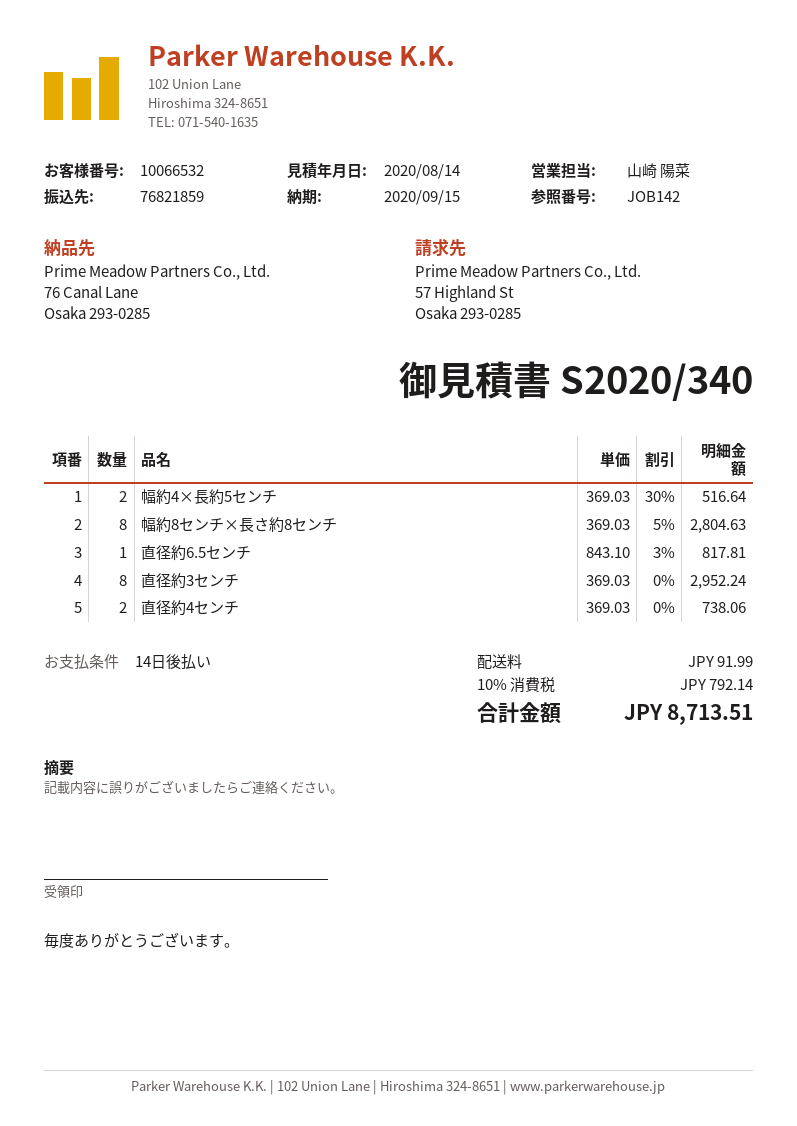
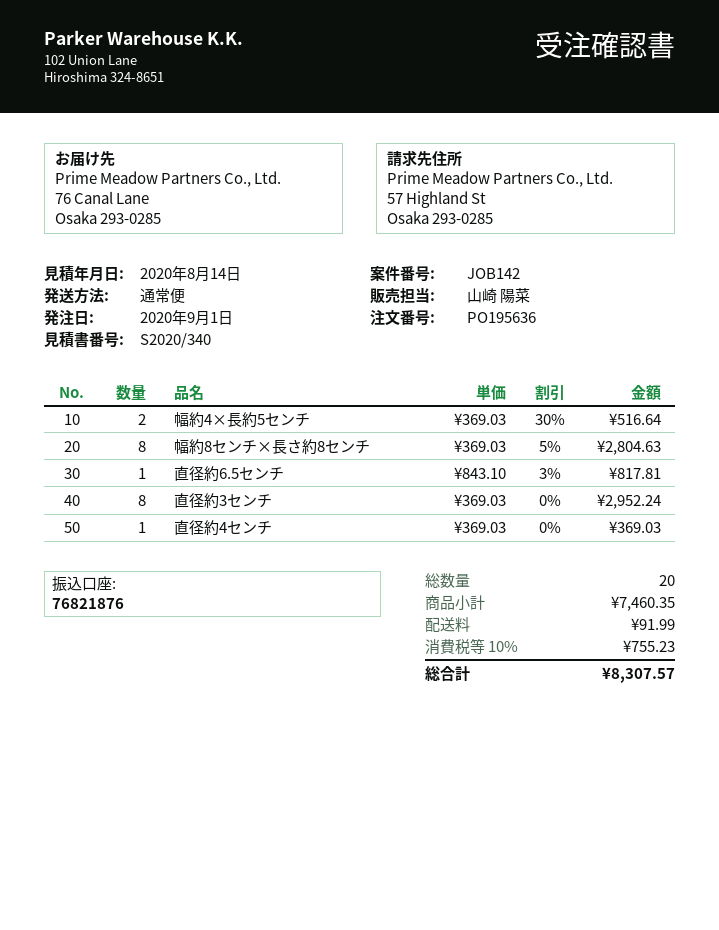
bank account: 76821859 -> 76821876
直径約4センチ: 2 x 369.03 = 738.06 -> 1 x 369.03 = 369.03
tax: 10% = 792.14 -> 10% = 755.23
total: 8713.51 -> 8307.57

